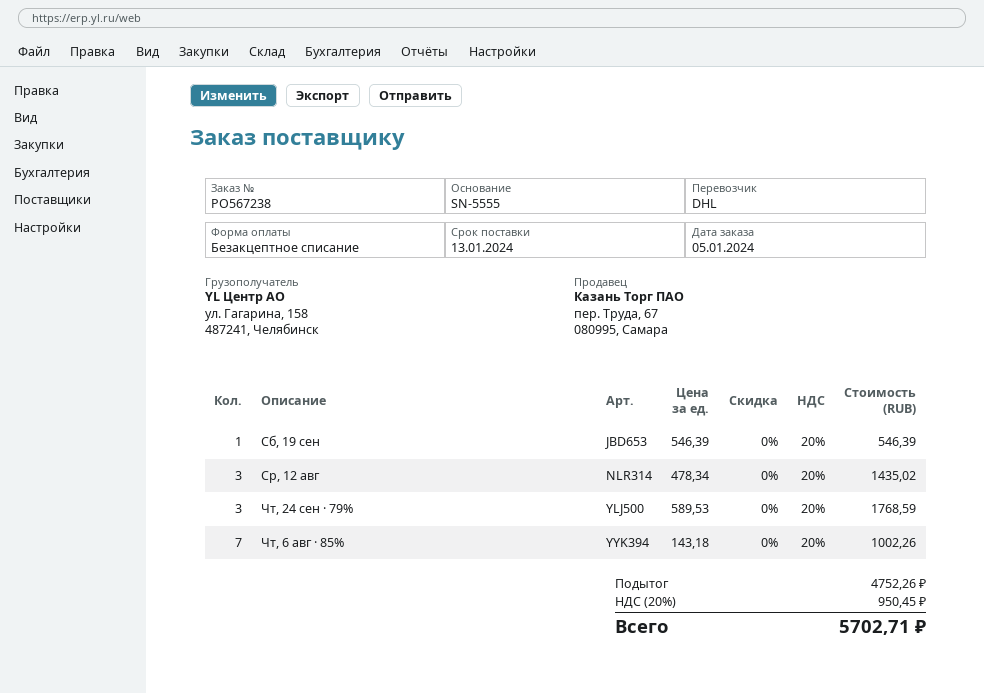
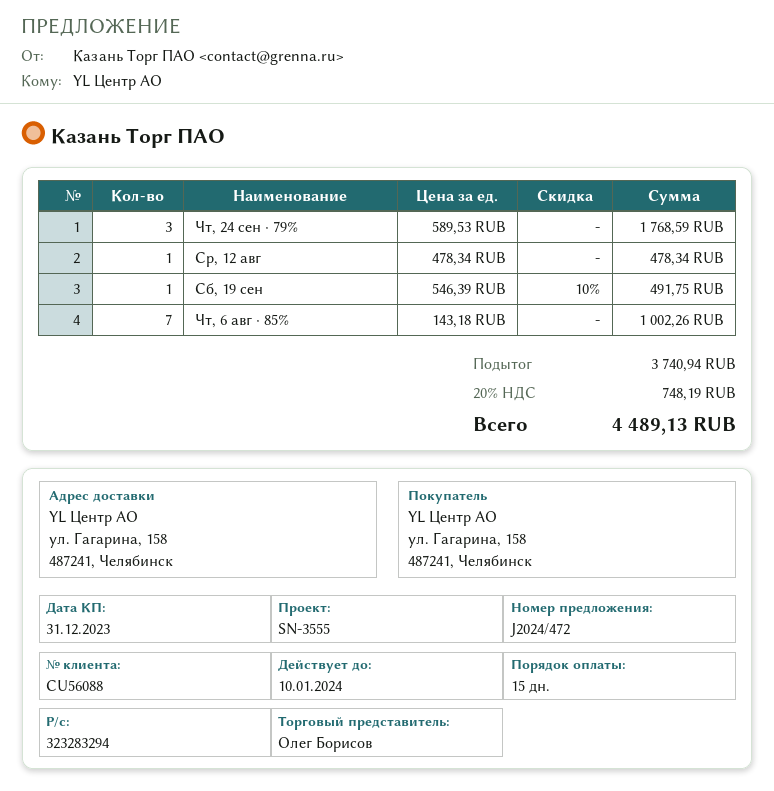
reference: SN-5555 -> SN-3555
Сб, 19 сен: 1 x 546.39 = 546.39 -> 1 x 546.39 - 10% = 491.75
Ср, 12 авг: 3 x 478.34 = 1435.02 -> 1 x 478.34 = 478.34
subtotal: 4752.26 -> 3740.94
tax: 20% = 950.45 -> 20% = 748.19
total: 5702.71 -> 4489.13

